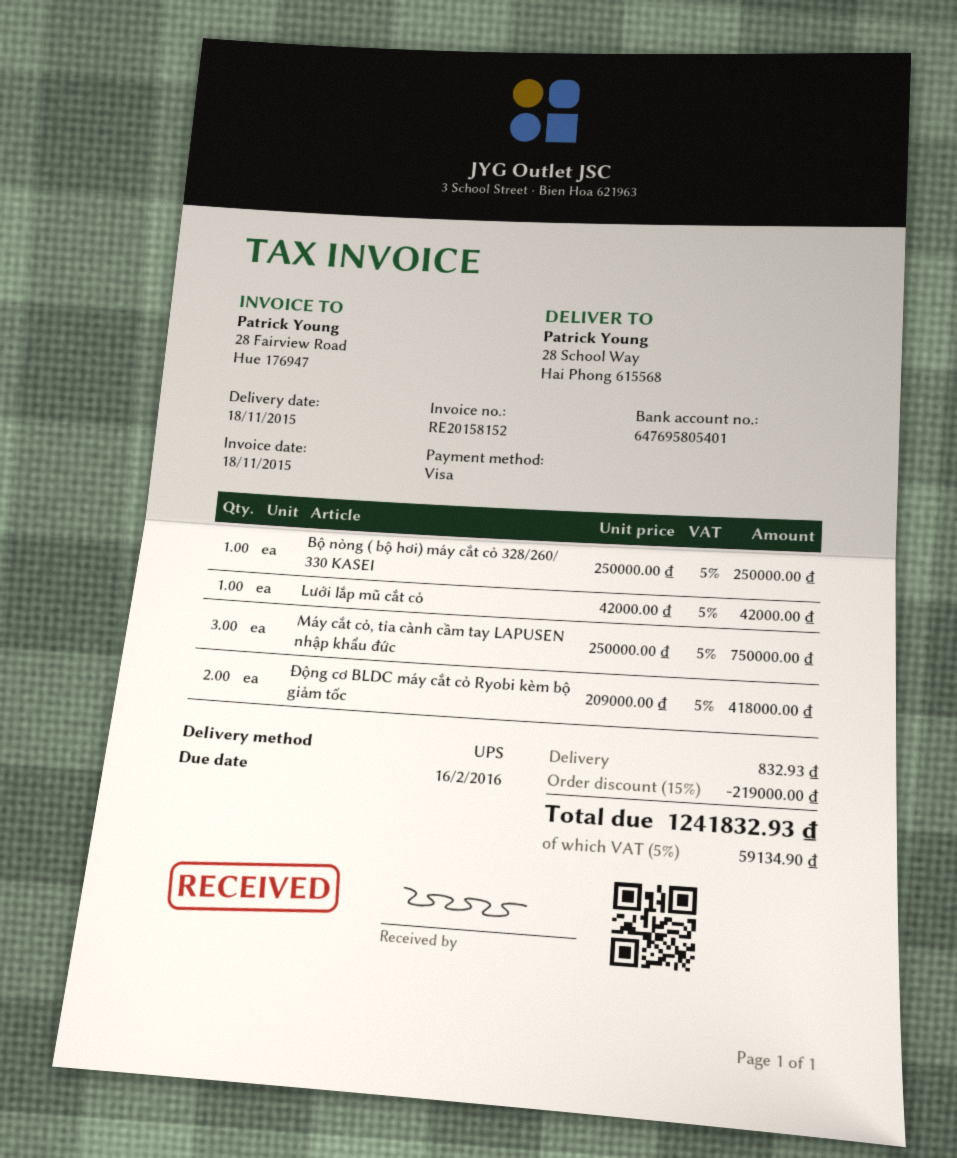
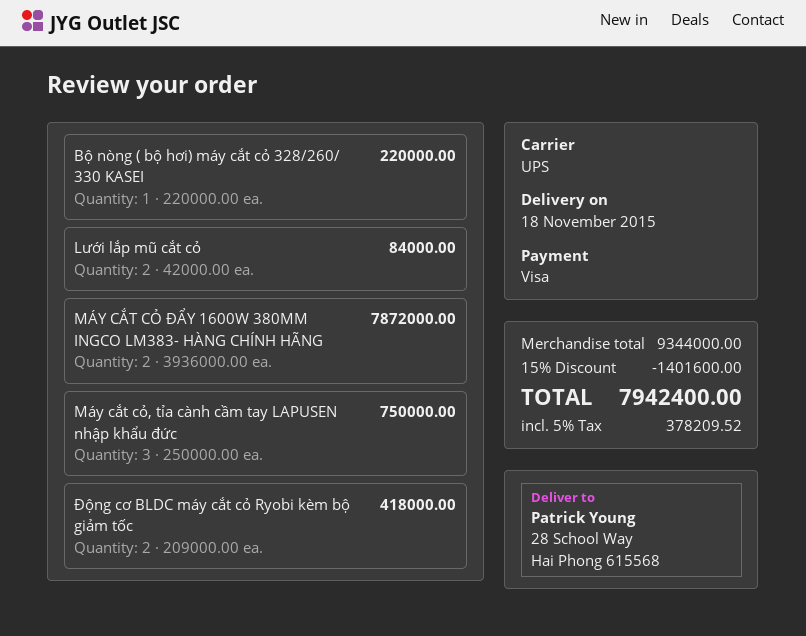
Bộ nòng ( bộ hơi) máy cắt cỏ 328/260/ 330 KASEI: 1 x 250000.00 = 250000.00 -> 1 x 220000.00 = 220000.00
Lưới lắp mũ cắt cỏ: 1 x 42000.00 = 42000.00 -> 2 x 42000.00 = 84000.00
MÁY CẮT CỎ ĐẨY 1600W 380MM INGCO LM383- HÀNG CHÍNH HÃNG: none -> 2 x 3936000.00 = 7872000.00
discount: 15% = 219000.00 -> 15% = 1401600.00
shipping: 832.93 -> none
tax: 5% = 59134.90 -> 5% = 378209.52
total: 1241832.93 -> 7942400.00

